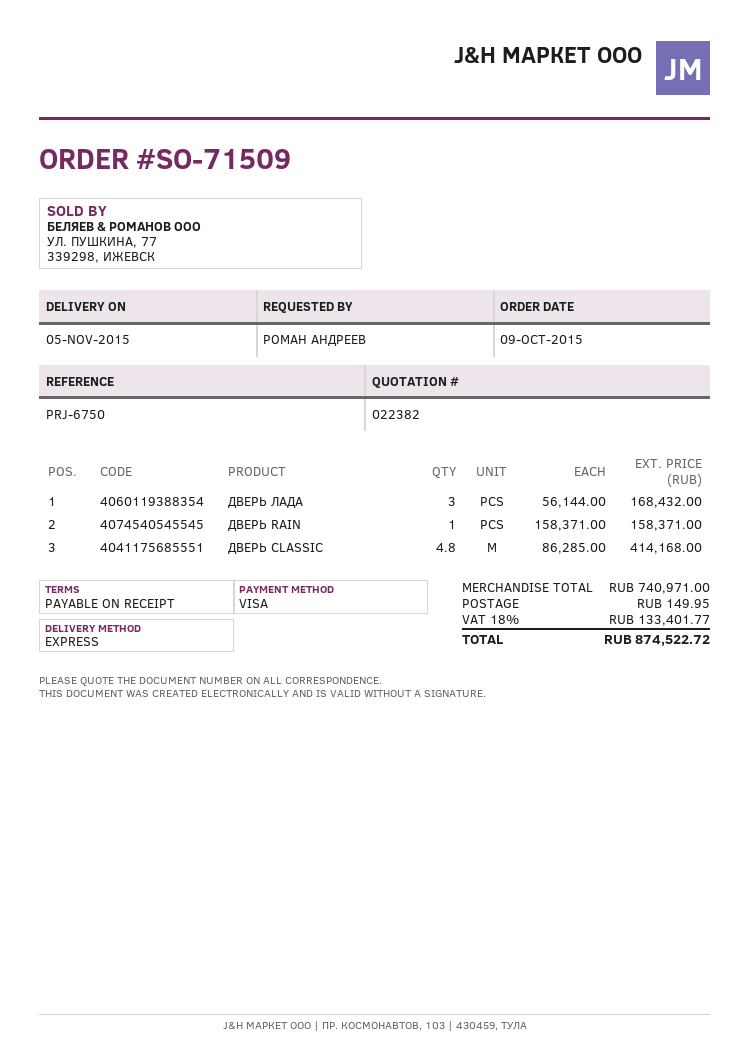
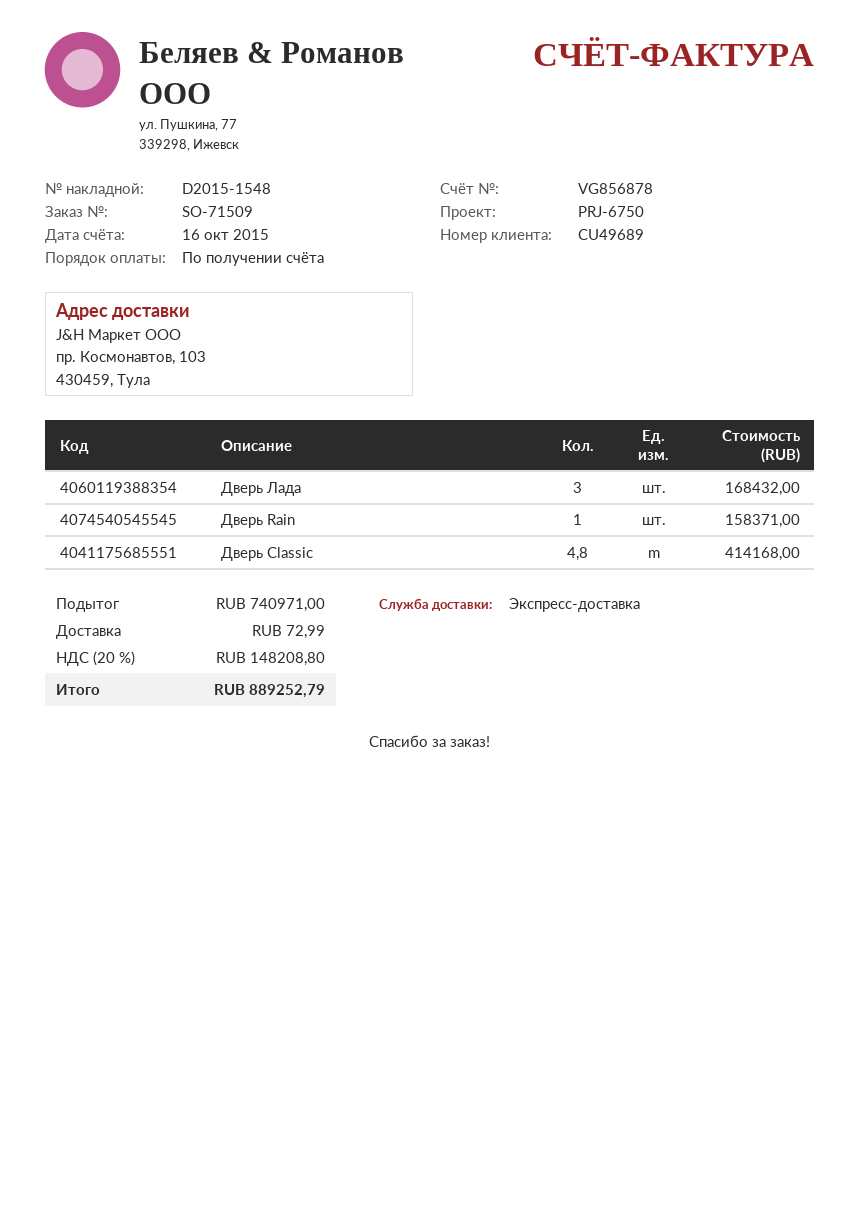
shipping: 149.95 -> 72.99
tax: 18% = 133401.77 -> 20% = 148208.80
total: 874522.72 -> 889252.79

